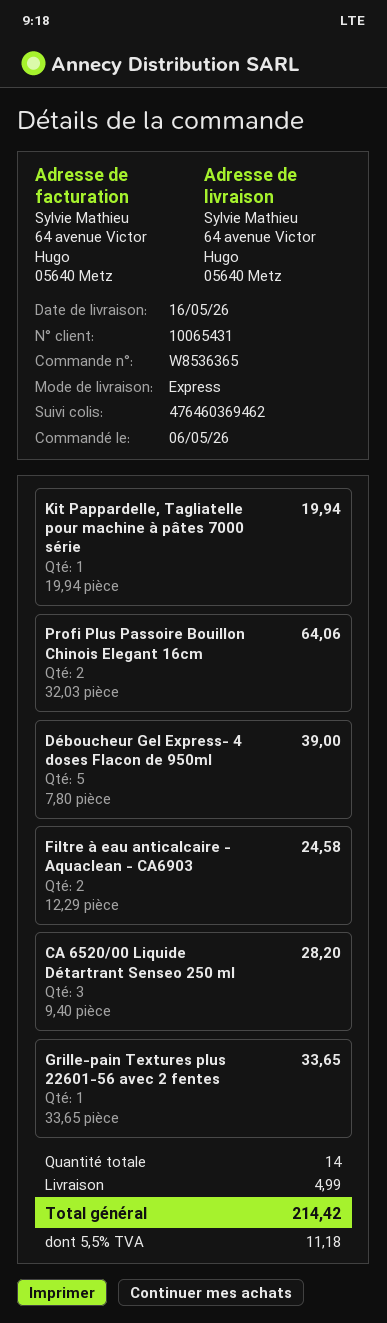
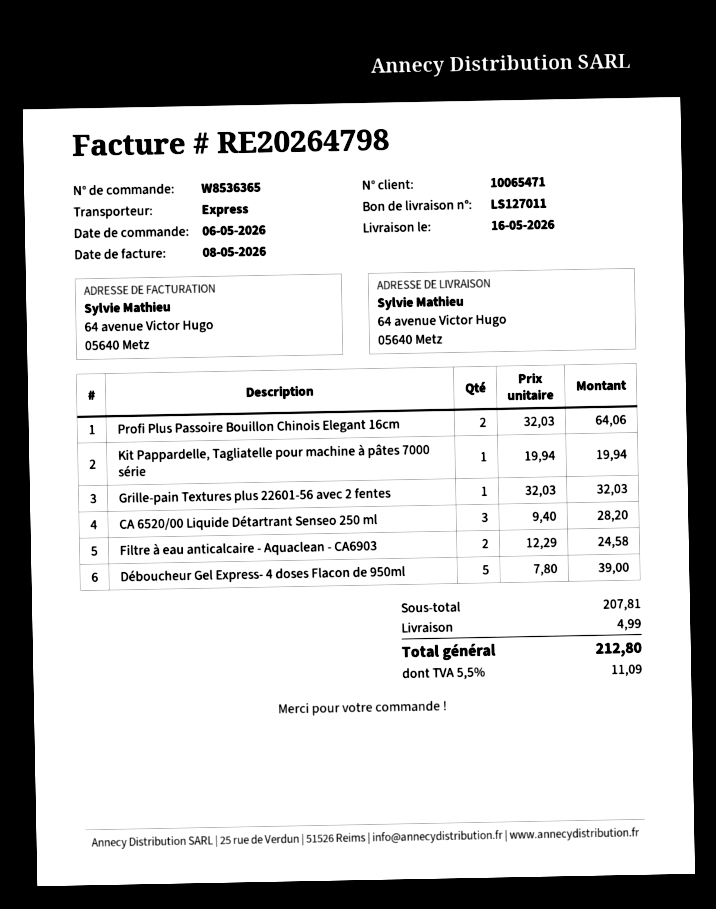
customer number: 10065431 -> 10065471
Grille-pain Textures plus 22601-56 avec 2 fentes: 1 x 33.65 = 33.65 -> 1 x 32.03 = 32.03
tax: 5.5% = 11.18 -> 5.5% = 11.09
total: 214.42 -> 212.80

